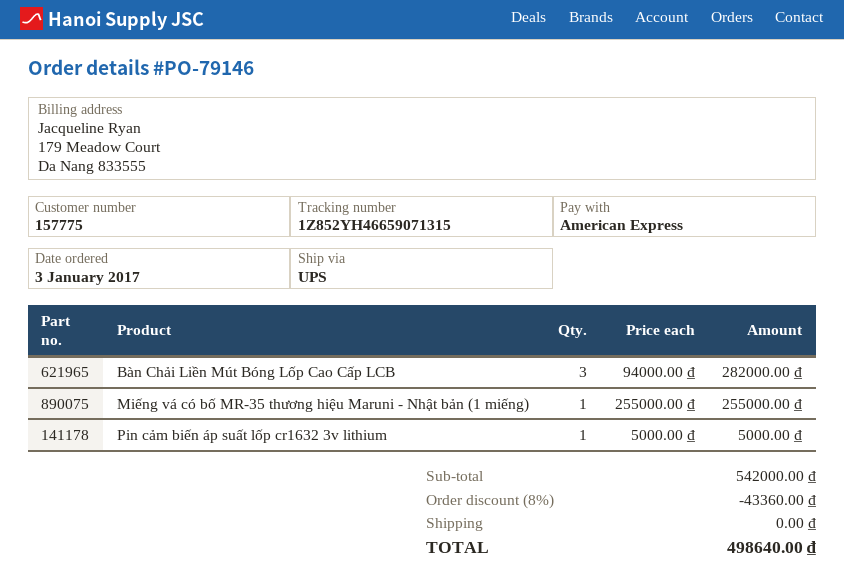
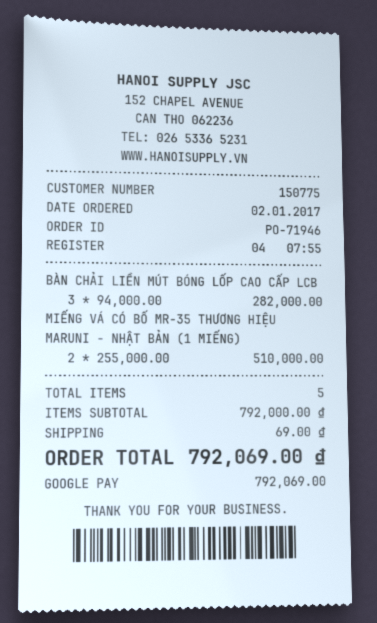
order number: PO-79146 -> PO-71946
order date: 2017-01-03 -> 2017-01-02
customer number: 157775 -> 150775
payment method: American Express -> Google Pay
Miếng vá có bố MR-35 thương hiệu Maruni - Nhật bản (1 miếng): 1 x 255000.00 = 255000.00 -> 2 x 255000.00 = 510000.00
Pin cảm biến áp suất lốp cr1632 3v lithium: 1 x 5000.00 = 5000.00 -> none
subtotal: 542000.00 -> 792000.00
discount: 8% = 43360.00 -> none
shipping: 0.00 -> 69.00
total: 498640.00 -> 792069.00

